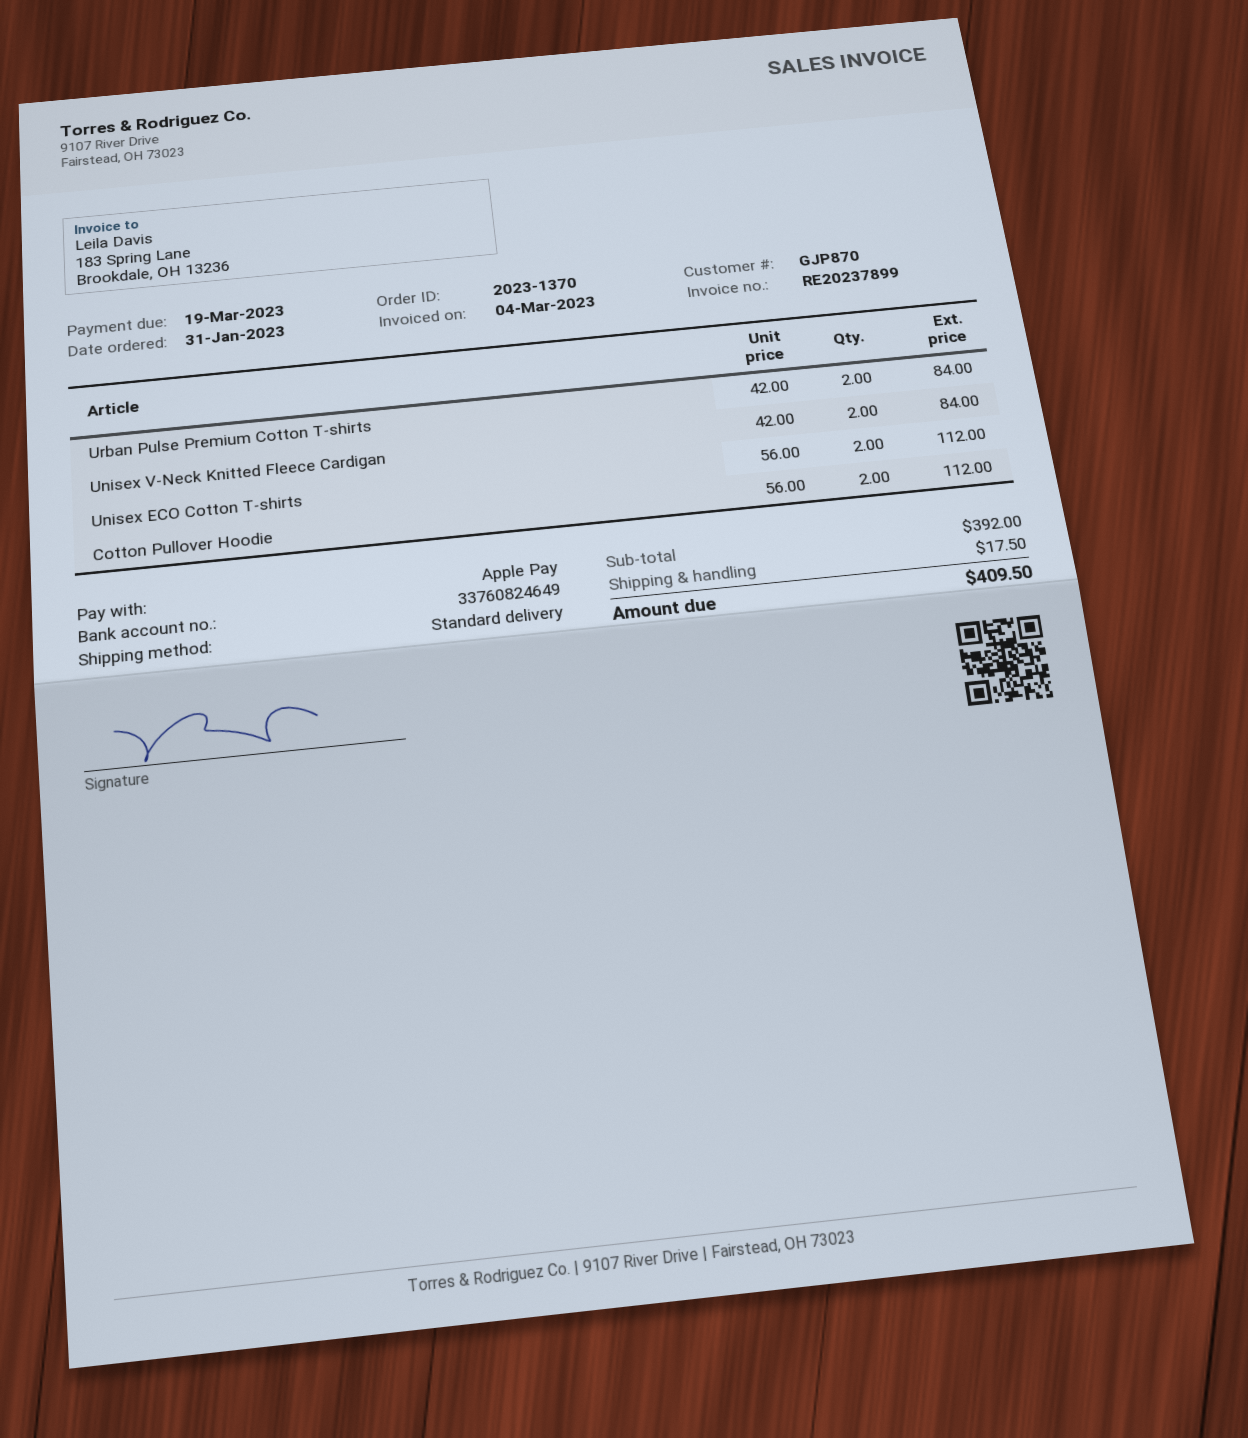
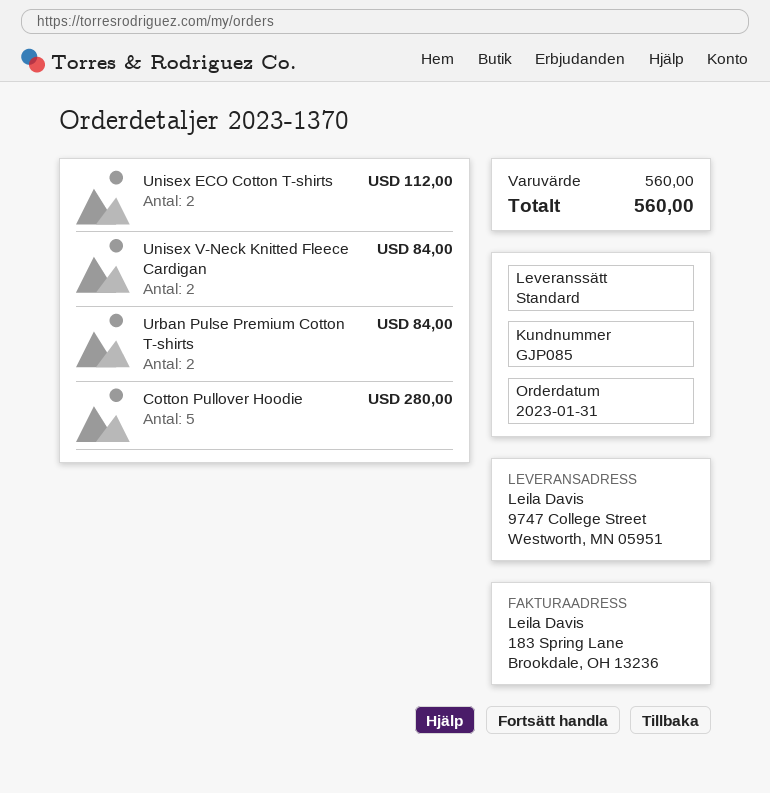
customer number: GJP870 -> GJP085
Cotton Pullover Hoodie: 2 for 112.00 -> 5 for 280.00
subtotal: 392.00 -> 560.00
shipping: 17.50 -> none
total: 409.50 -> 560.00

